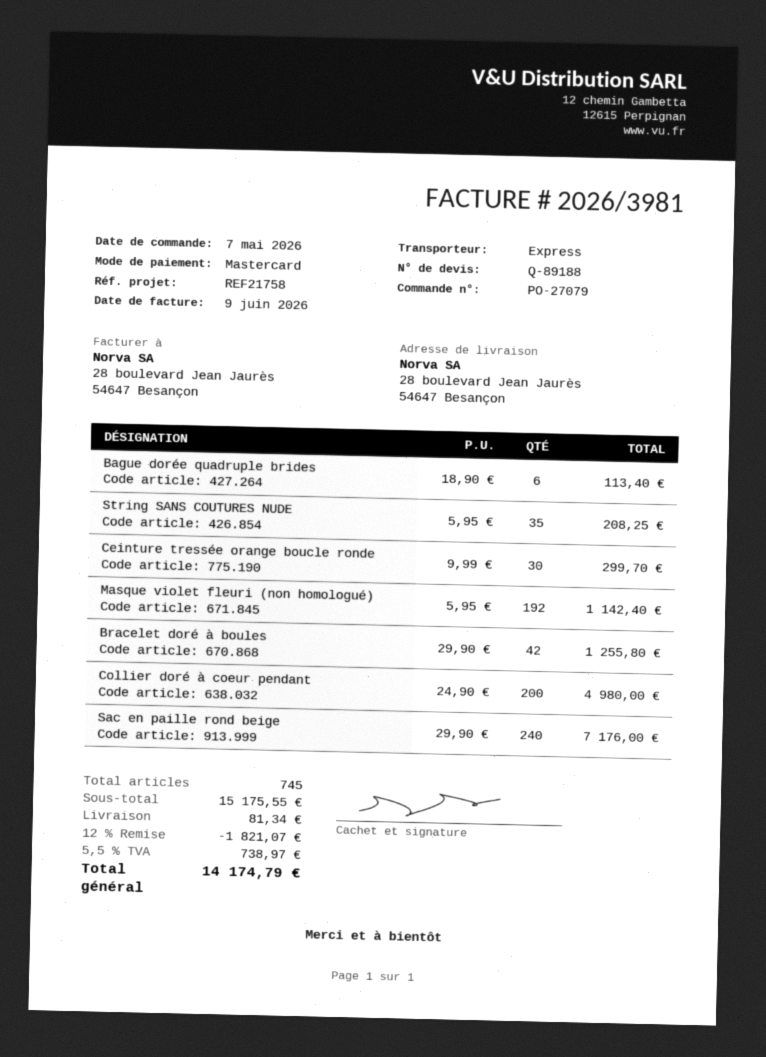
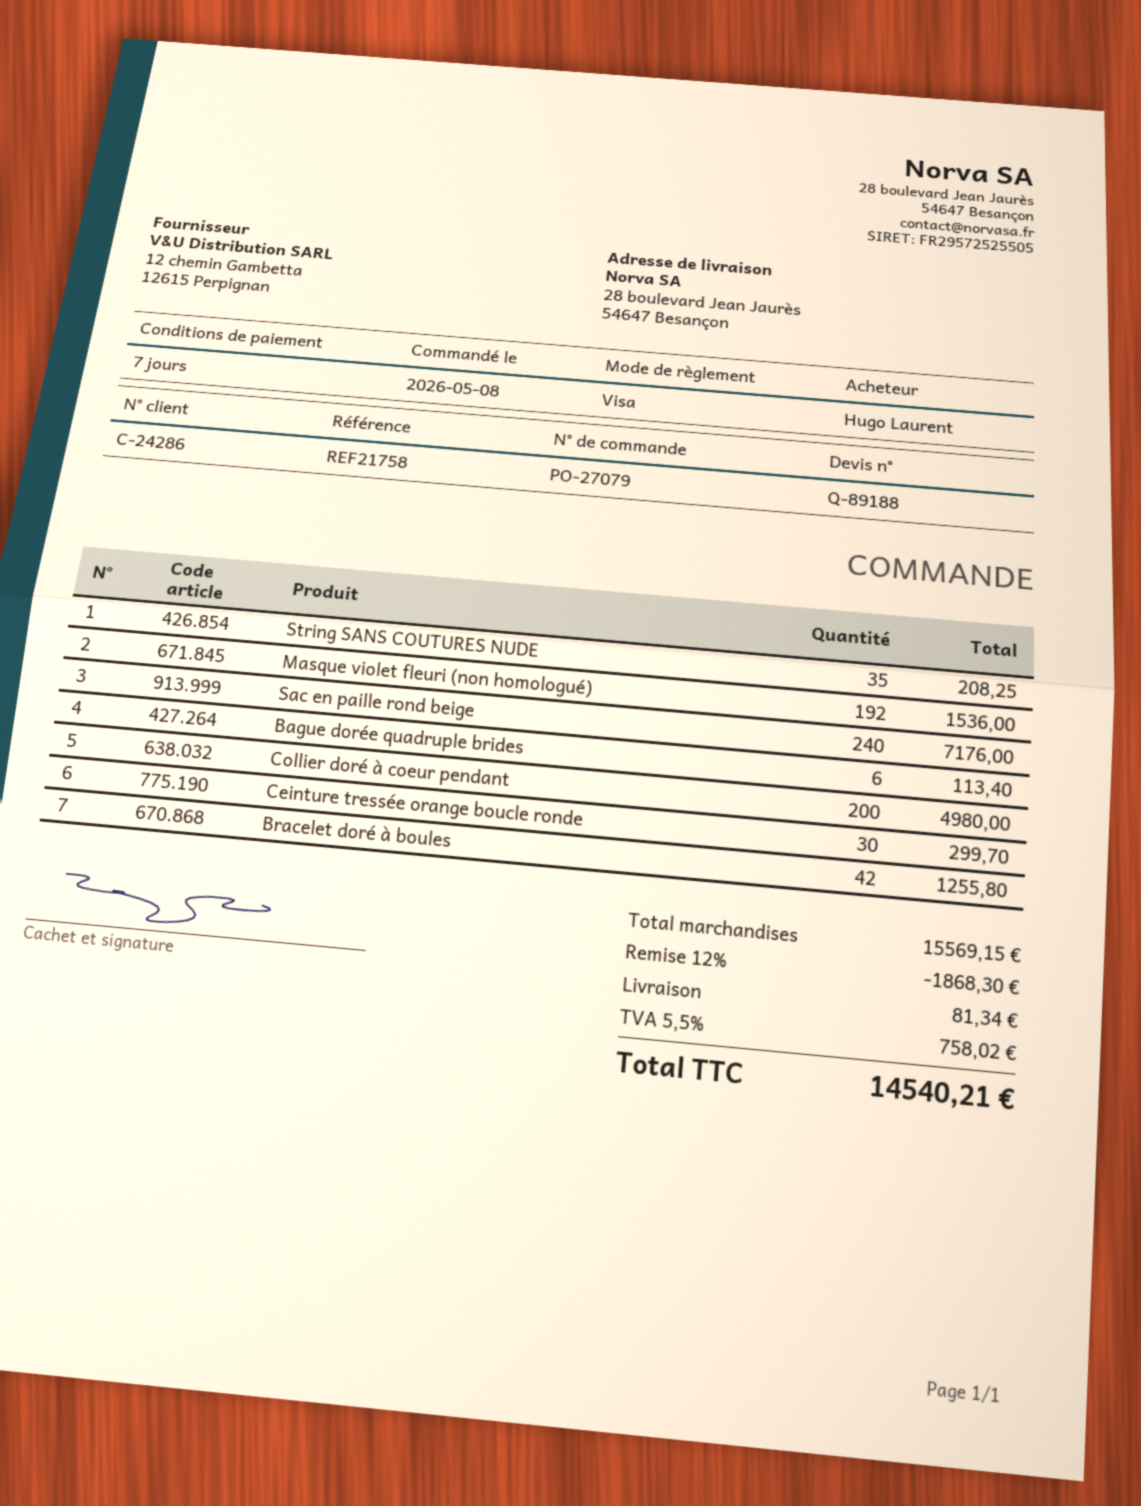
order date: 2026-05-07 -> 2026-05-08
payment method: Mastercard -> Visa
Masque violet fleuri (non homologué): 192 for 1142.40 -> 192 for 1536.00
subtotal: 15175.55 -> 15569.15
discount: 12% = 1821.07 -> 12% = 1868.30
tax: 5.5% = 738.97 -> 5.5% = 758.02
total: 14174.79 -> 14540.21

